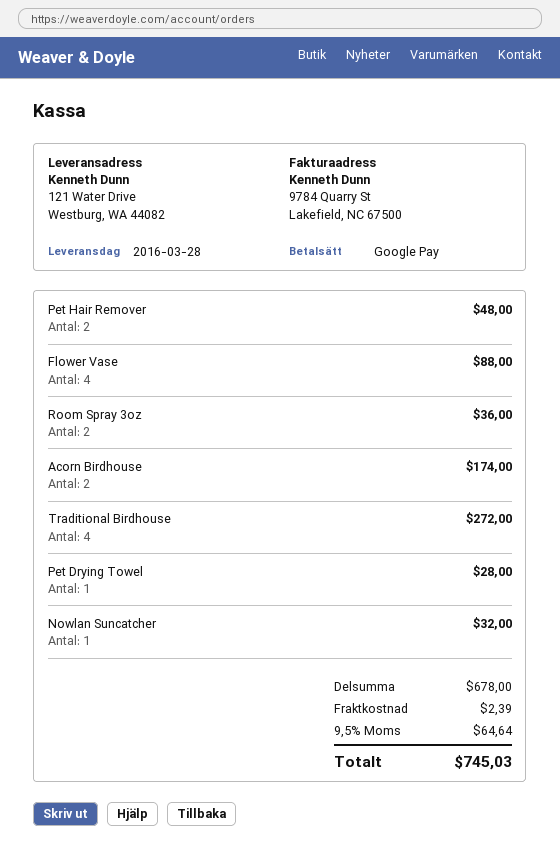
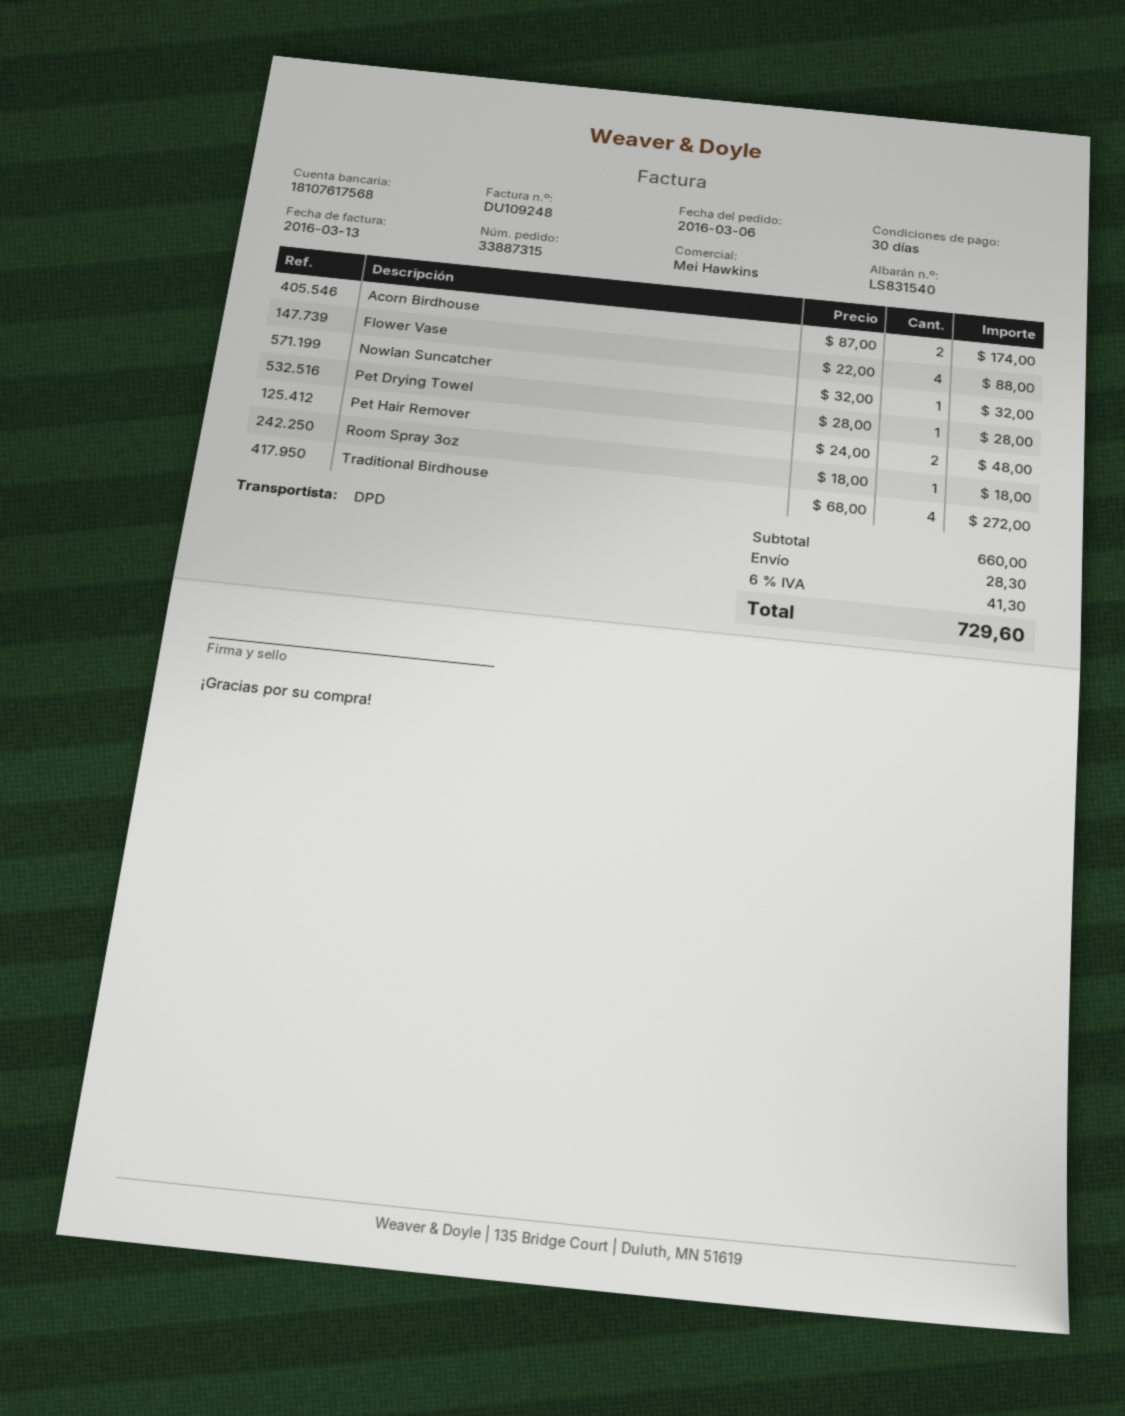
Room Spray 3oz: 2 for 36.00 -> 1 for 18.00
subtotal: 678.00 -> 660.00
shipping: 2.39 -> 28.30
tax: 9.5% = 64.64 -> 6% = 41.30
total: 745.03 -> 729.60

